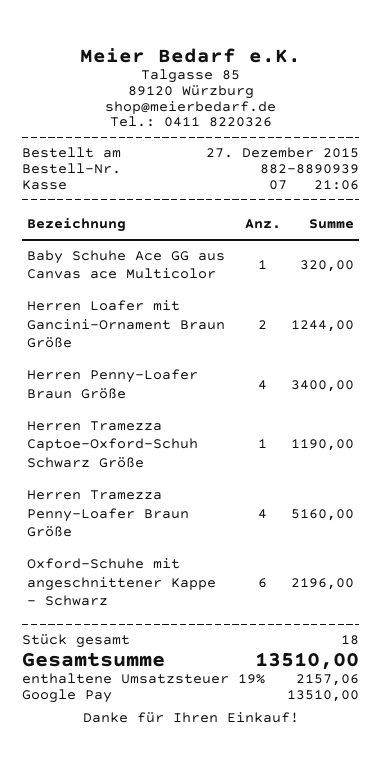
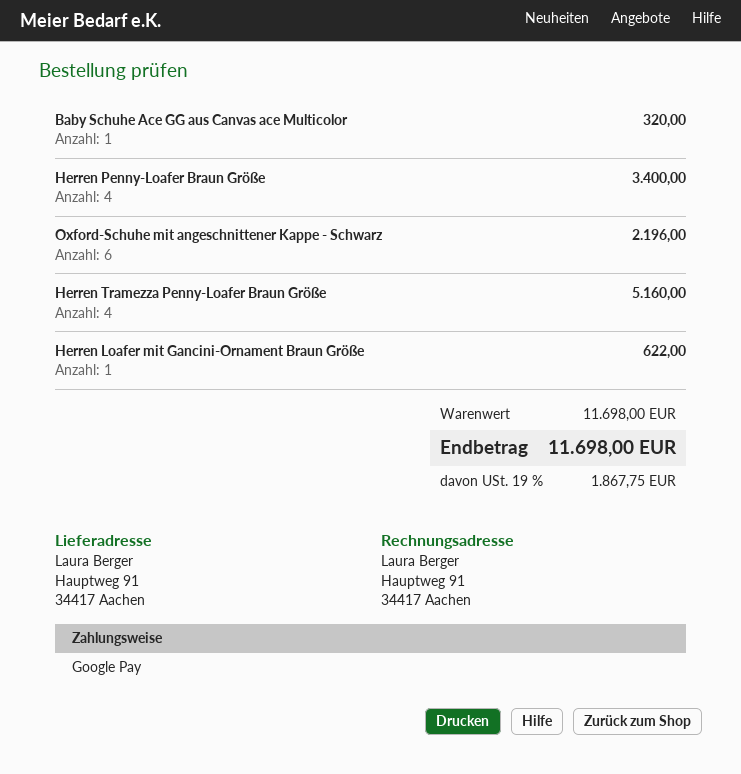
Herren Loafer mit Gancini-Ornament Braun Größe: 2 for 1244.00 -> 1 for 622.00
Herren Tramezza Captoe-Oxford-Schuh Schwarz Größe: 1 for 1190.00 -> none
tax: 19% = 2157.06 -> 19% = 1867.75
total: 13510.00 -> 11698.00

